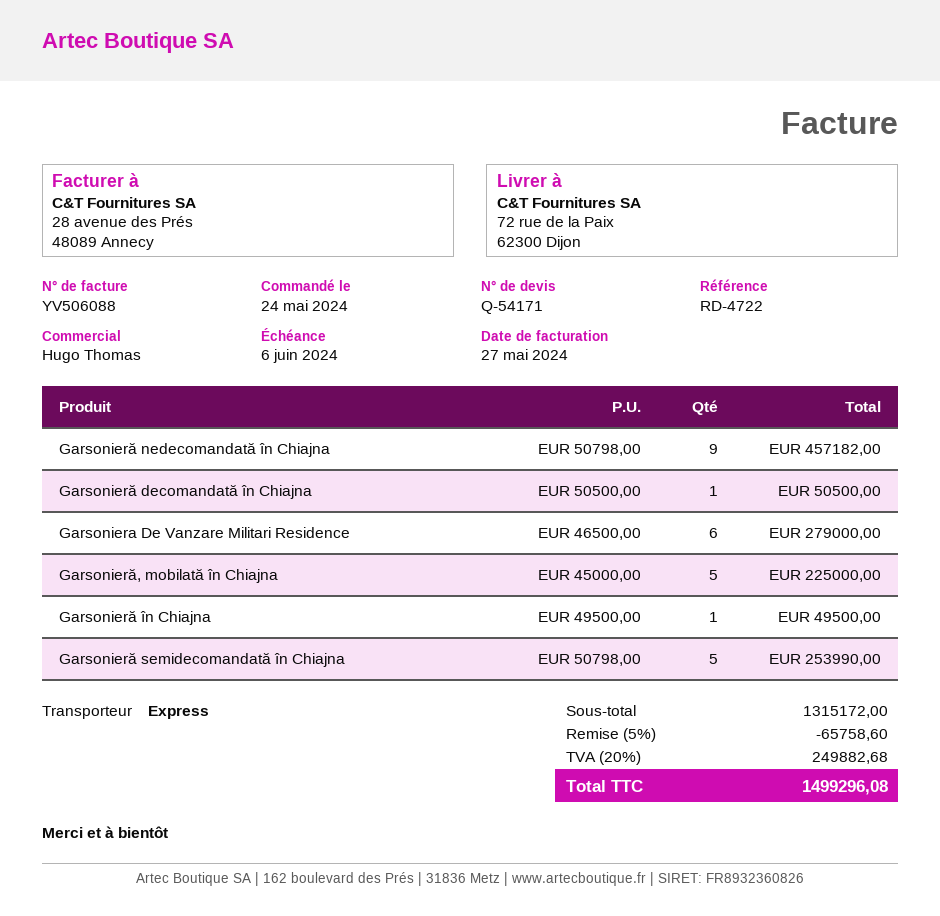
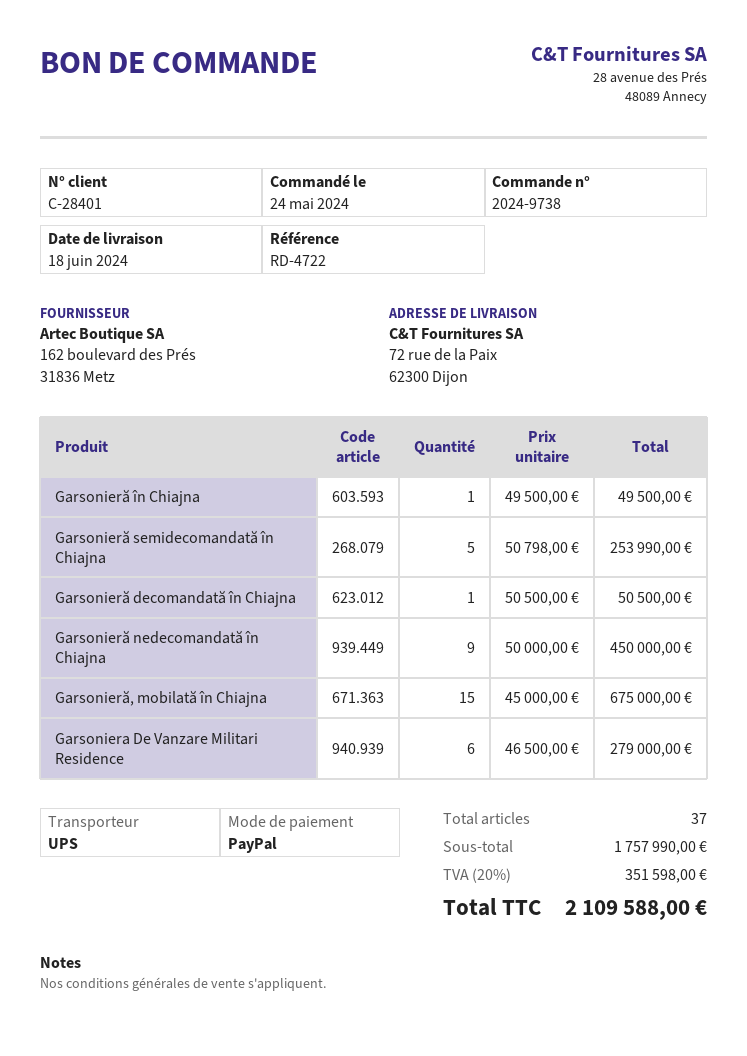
shipping method: express -> UPS
Garsonieră nedecomandată în Chiajna: 9 x 50798.00 = 457182.00 -> 9 x 50000.00 = 450000.00
Garsonieră, mobilată în Chiajna: 5 x 45000.00 = 225000.00 -> 15 x 45000.00 = 675000.00
subtotal: 1315172.00 -> 1757990.00
discount: 5% = 65758.60 -> none
tax: 20% = 249882.68 -> 20% = 351598.00
total: 1499296.08 -> 2109588.00

